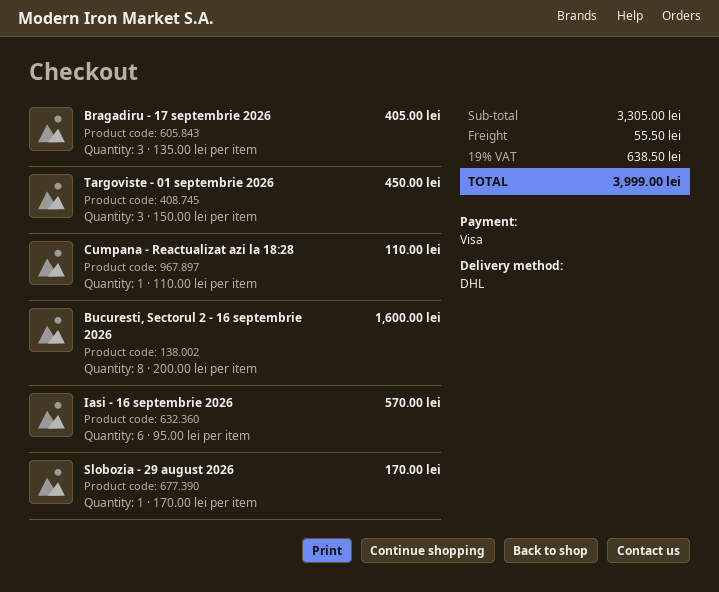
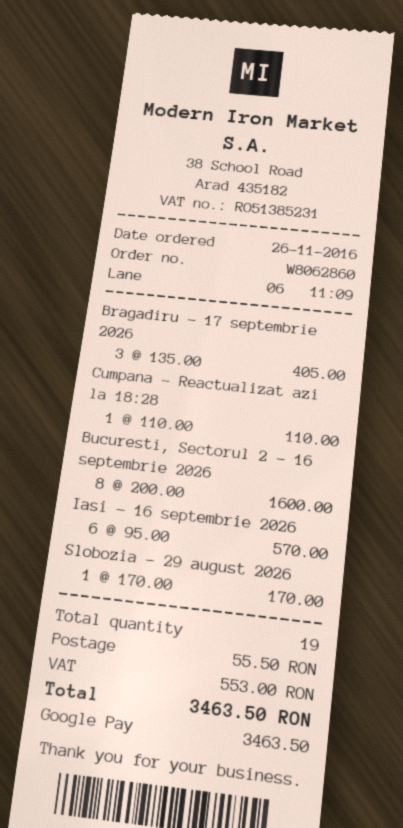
payment method: Visa -> Google Pay
Targoviste - 01 septembrie 2026: 3 x 150.00 = 450.00 -> none
tax: 638.50 -> 553.00
total: 3999.00 -> 3463.50

